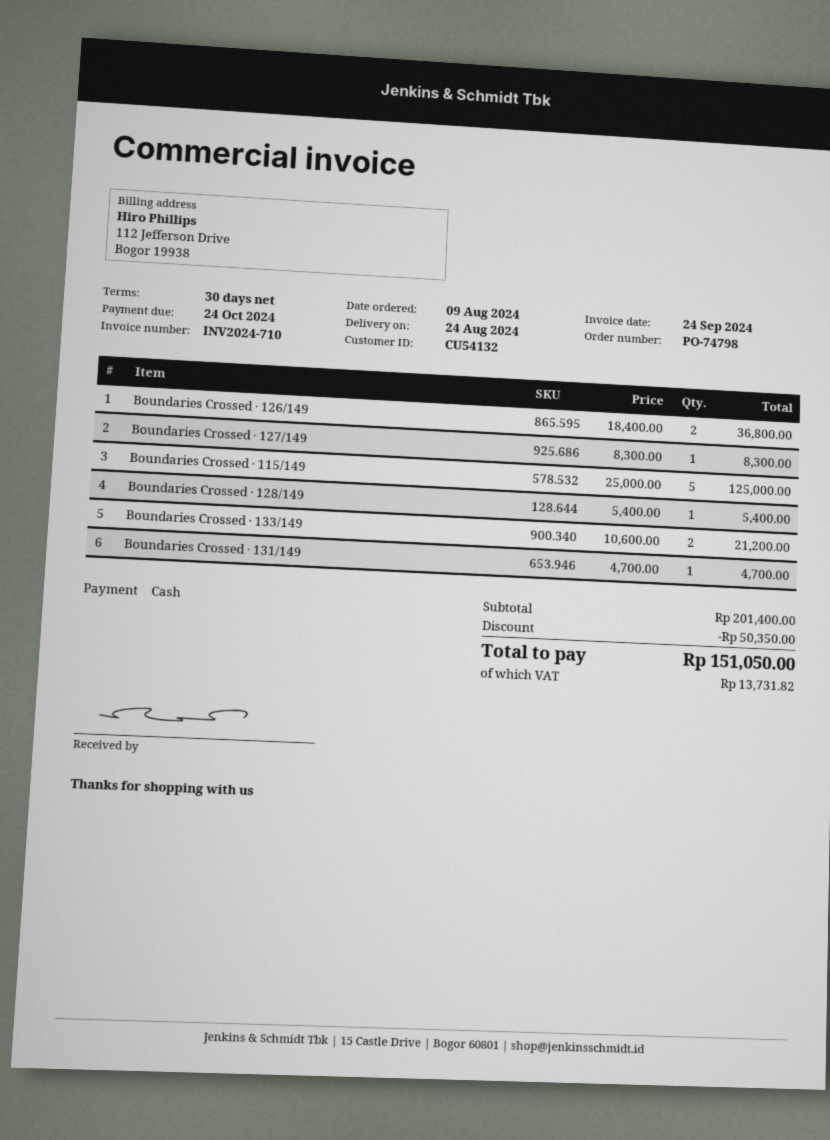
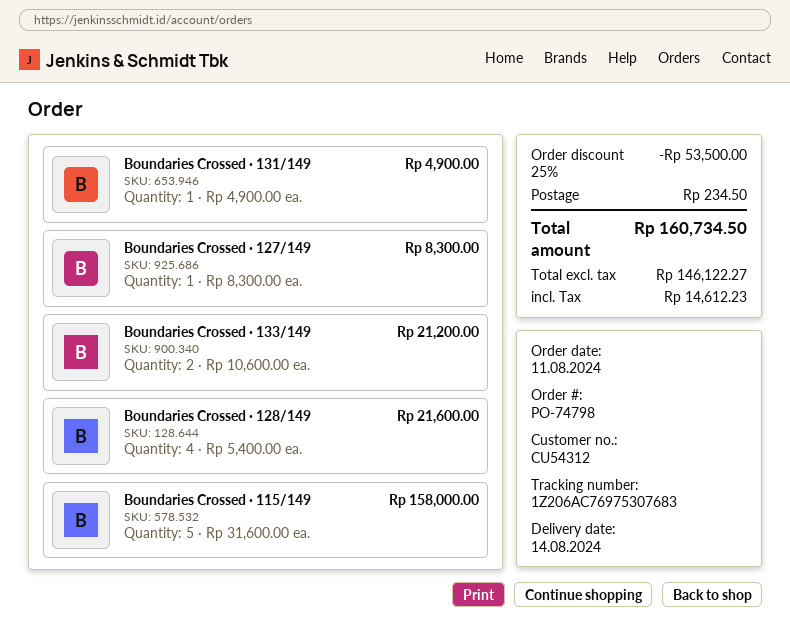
order date: 2024-08-09 -> 2024-08-11
delivery date: 2024-08-24 -> 2024-08-14
customer number: CU54132 -> CU54312
Boundaries Crossed · 126/149: 2 x 18400.00 = 36800.00 -> none
Boundaries Crossed · 115/149: 5 x 25000.00 = 125000.00 -> 5 x 31600.00 = 158000.00
Boundaries Crossed · 128/149: 1 x 5400.00 = 5400.00 -> 4 x 5400.00 = 21600.00
Boundaries Crossed · 131/149: 1 x 4700.00 = 4700.00 -> 1 x 4900.00 = 4900.00
discount: 50350.00 -> 53500.00
shipping: none -> 234.50
tax: 13731.82 -> 14612.23
total: 151050.00 -> 160734.50

